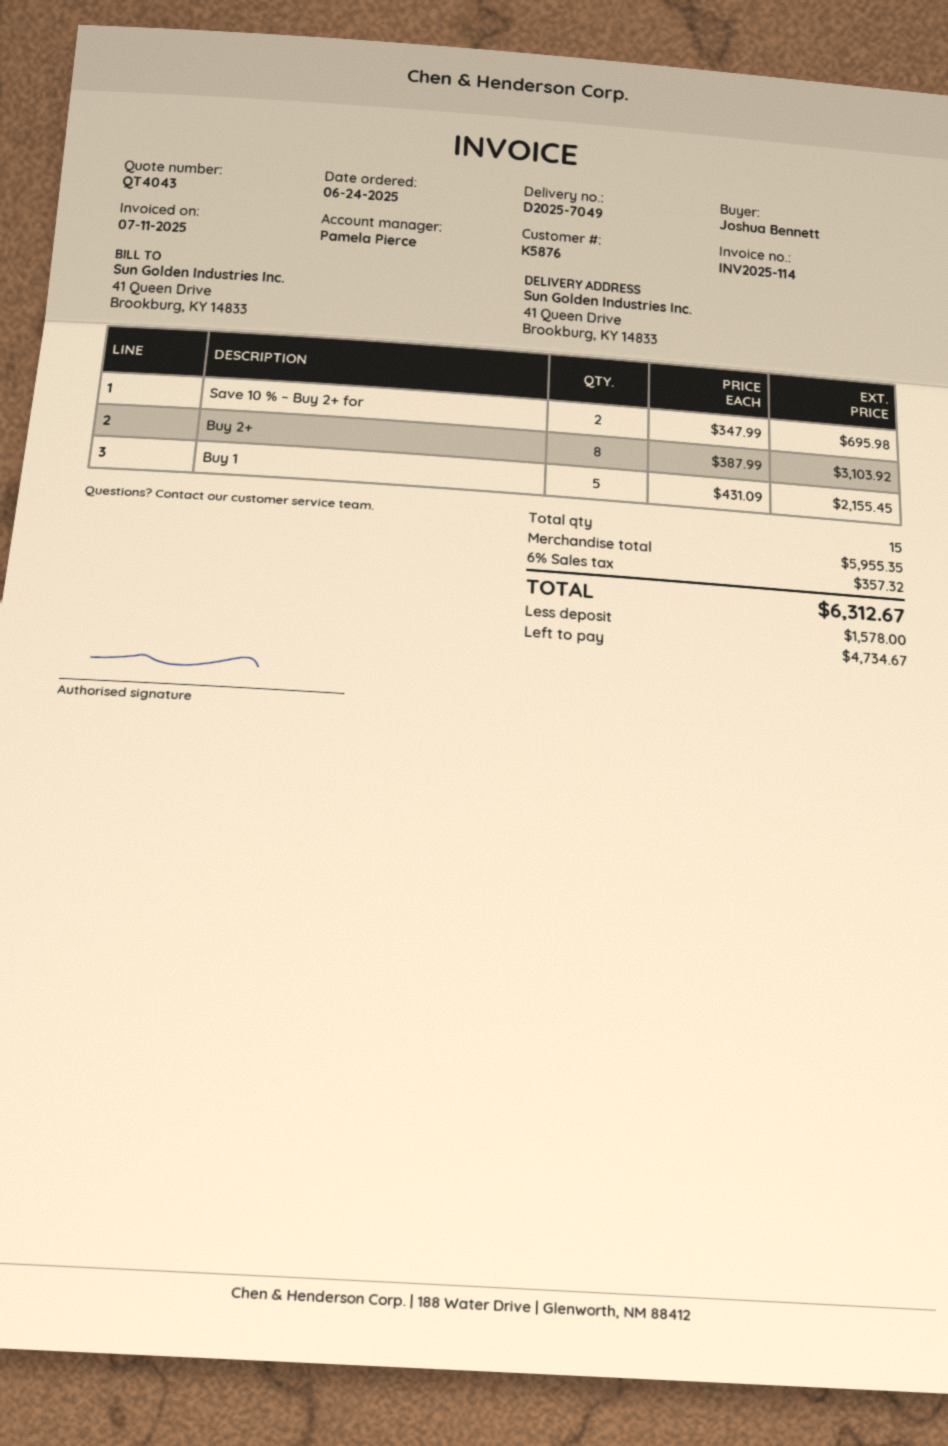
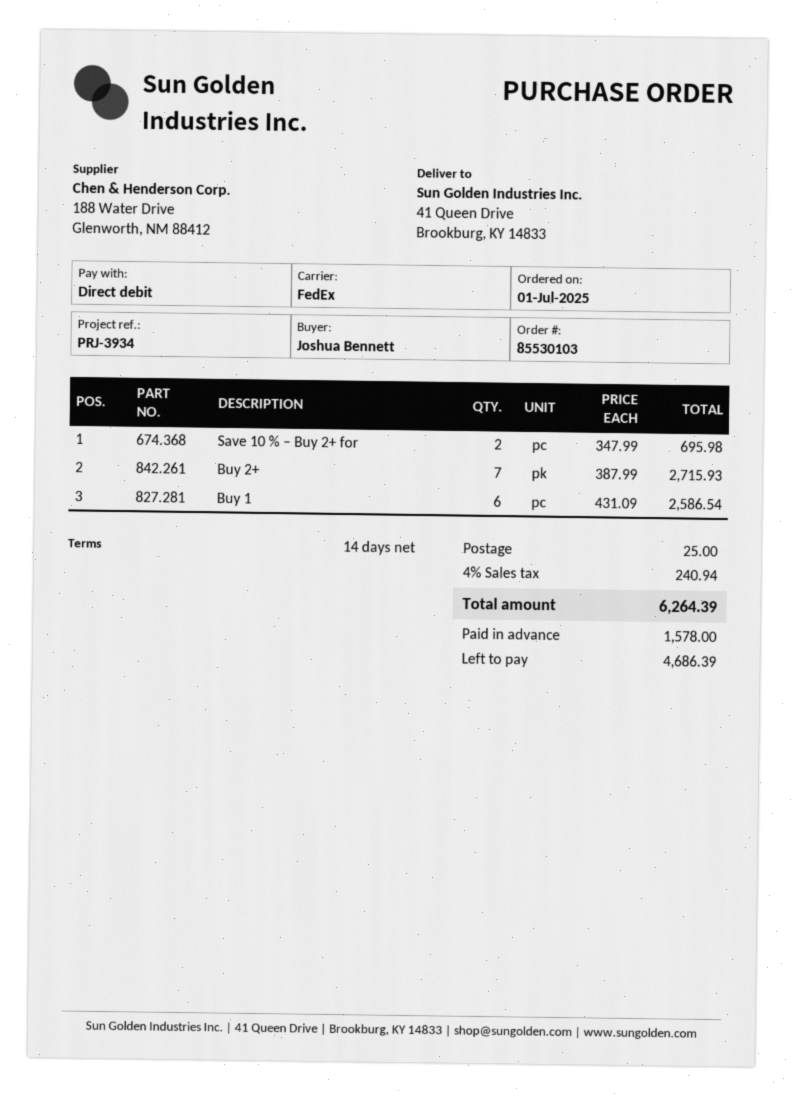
order date: 2025-06-24 -> 2025-07-01
Buy 2+: 8 x 387.99 = 3103.92 -> 7 x 387.99 = 2715.93
Buy 1: 5 x 431.09 = 2155.45 -> 6 x 431.09 = 2586.54
shipping: none -> 25.00
tax: 6% = 357.32 -> 4% = 240.94
total: 6312.67 -> 6264.39
balance: 4734.67 -> 4686.39

